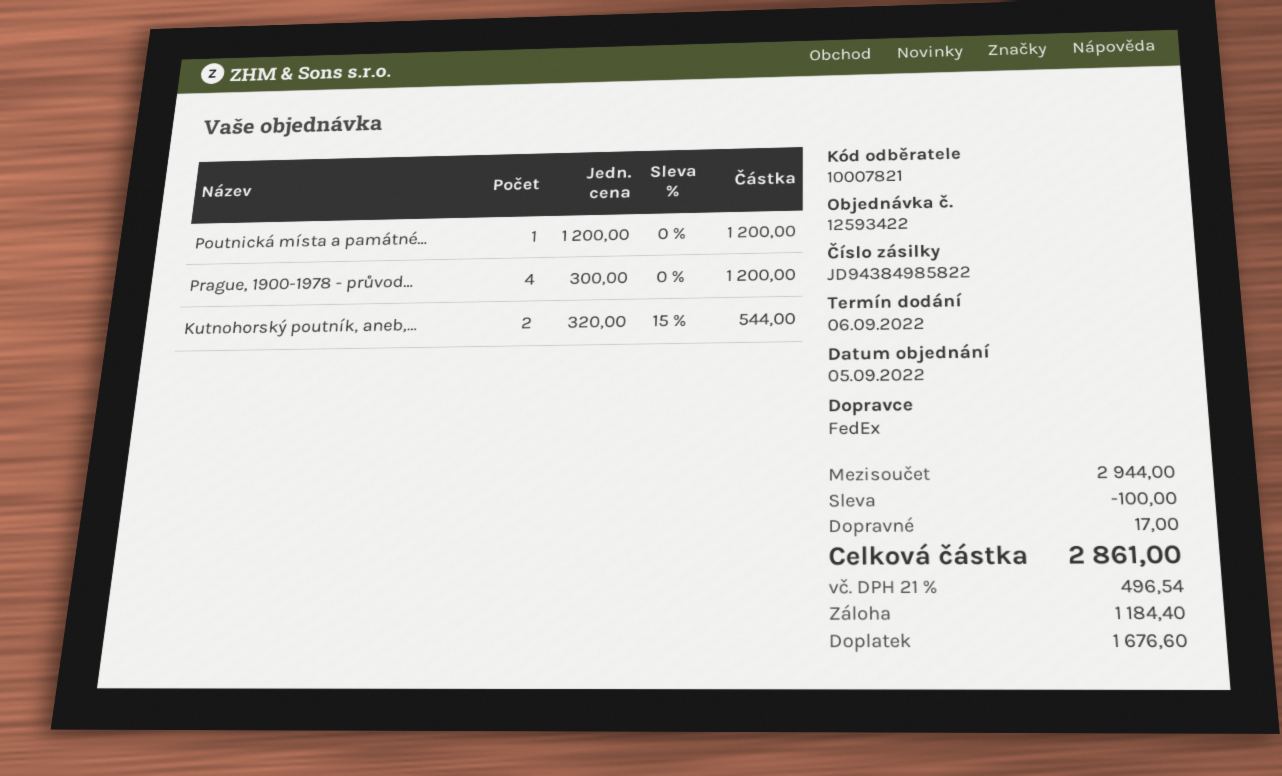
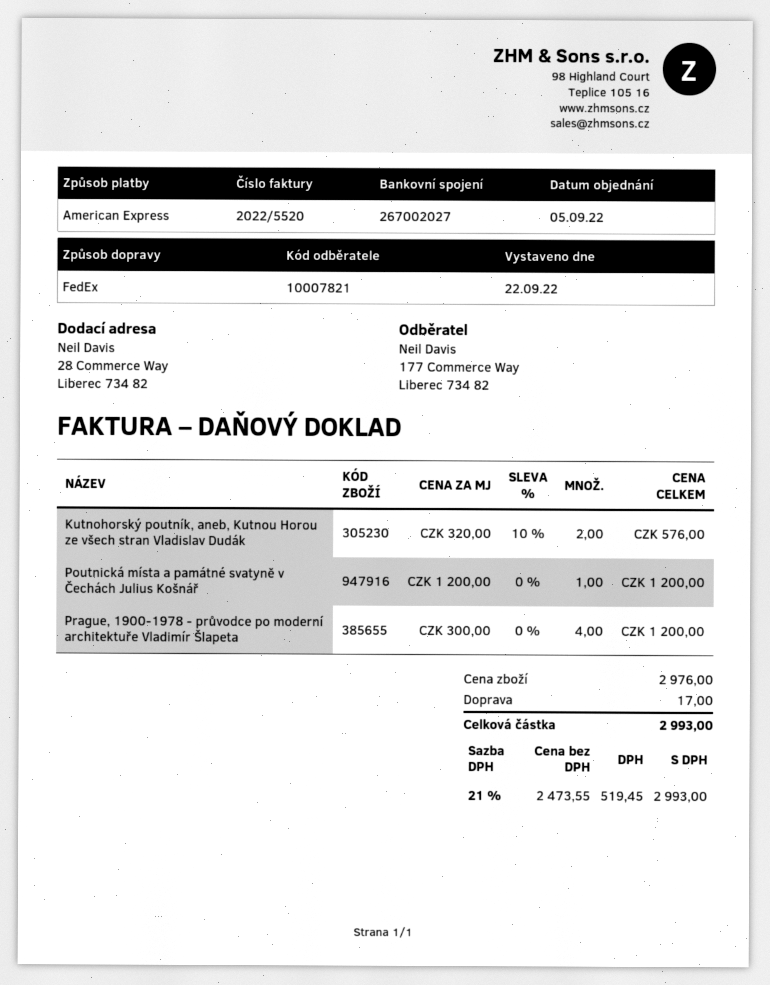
Kutnohorský poutník, aneb,...: 2 x 320.00 - 15% = 544.00 -> 2 x 320.00 - 10% = 576.00
subtotal: 2944.00 -> 2976.00
discount: 100.00 -> none
tax: 21% = 496.54 -> 21% = 519.45
total: 2861.00 -> 2993.00

